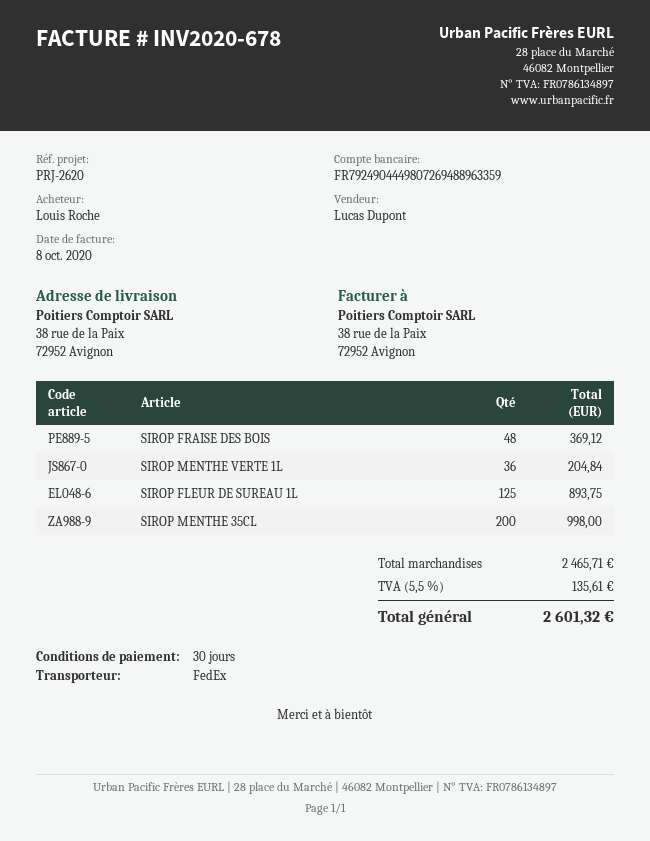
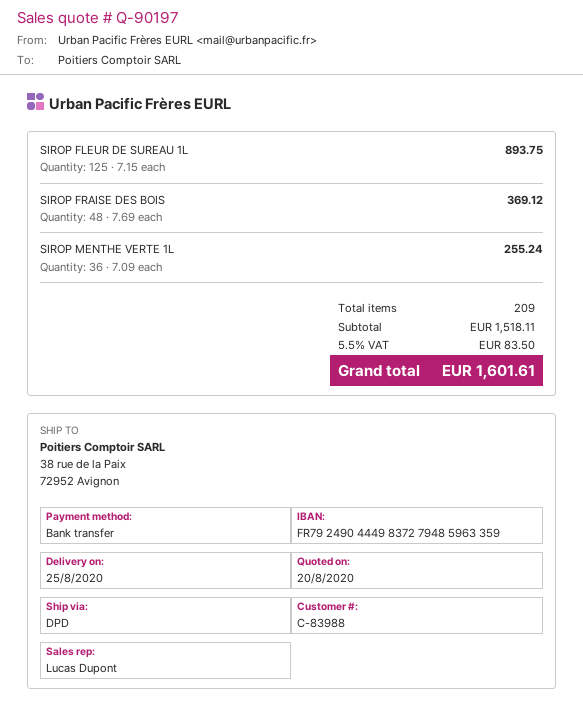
bank account: FR7924904449807269488963359 -> FR7924904449837279485963359
shipping method: FedEx -> DPD
SIROP MENTHE VERTE 1L: 36 for 204.84 -> 36 for 255.24
SIROP MENTHE 35CL: 200 for 998.00 -> none
subtotal: 2465.71 -> 1518.11
tax: 5.5% = 135.61 -> 5.5% = 83.50
total: 2601.32 -> 1601.61

